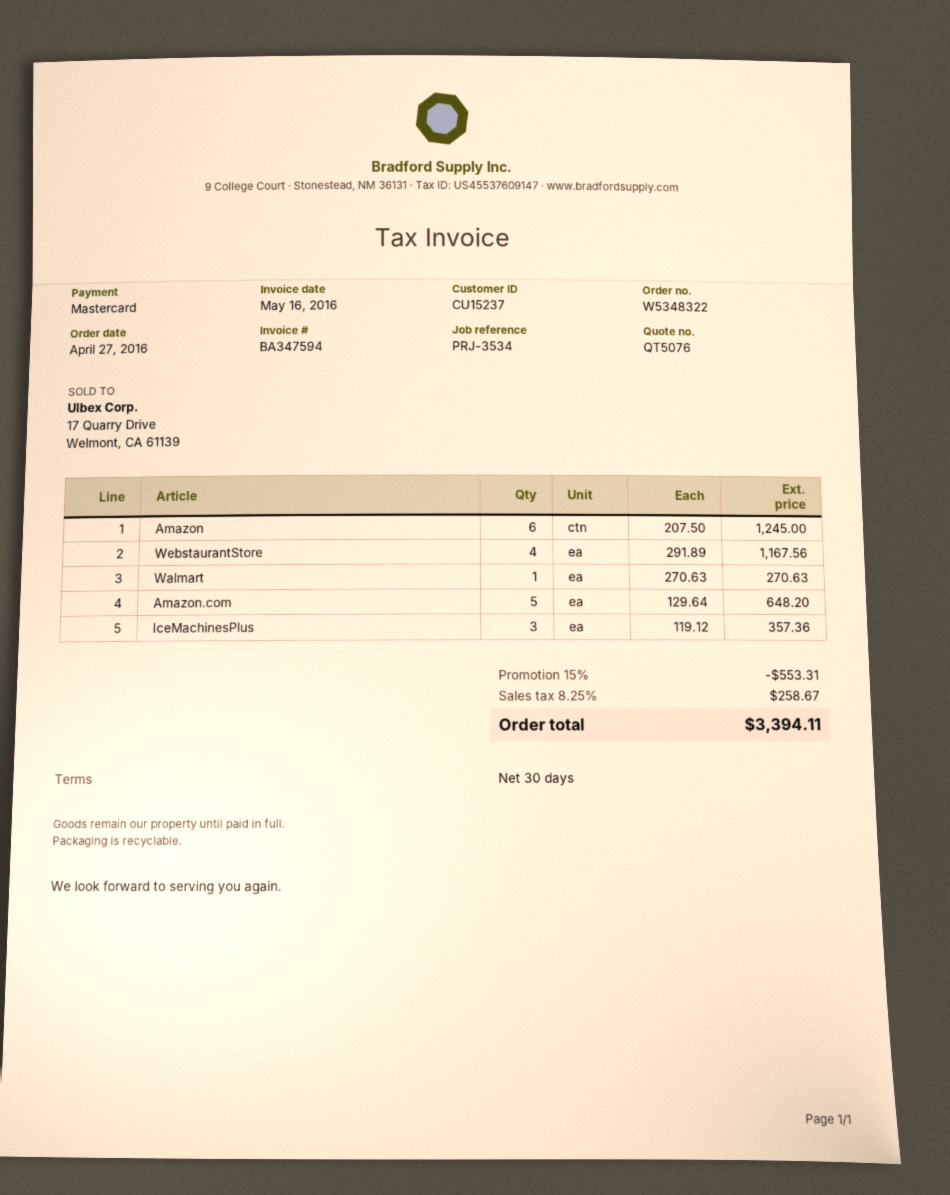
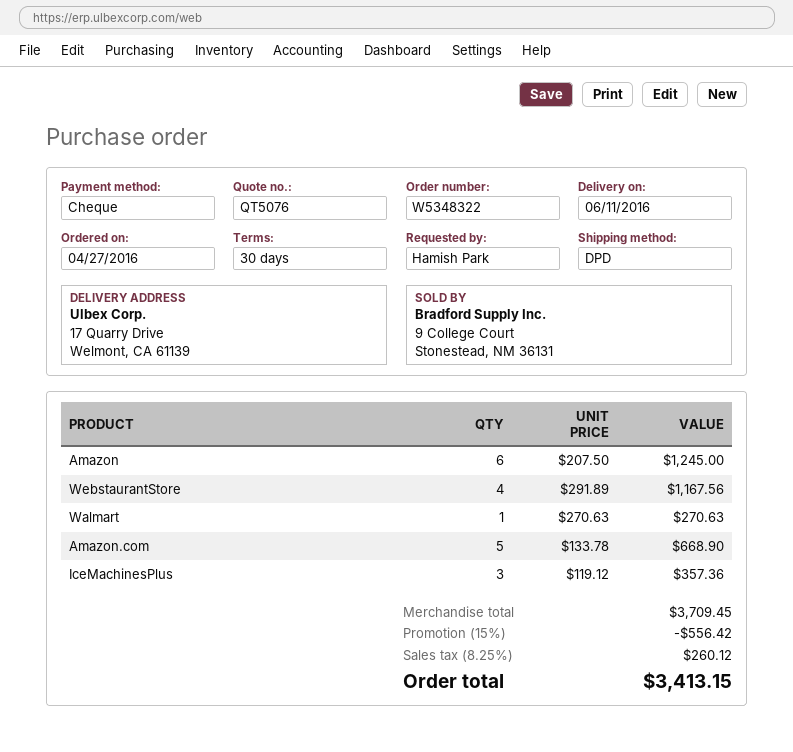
payment method: Mastercard -> cheque
Amazon.com: 5 x 129.64 = 648.20 -> 5 x 133.78 = 668.90
discount: 15% = 553.31 -> 15% = 556.42
tax: 8.25% = 258.67 -> 8.25% = 260.12
total: 3394.11 -> 3413.15

